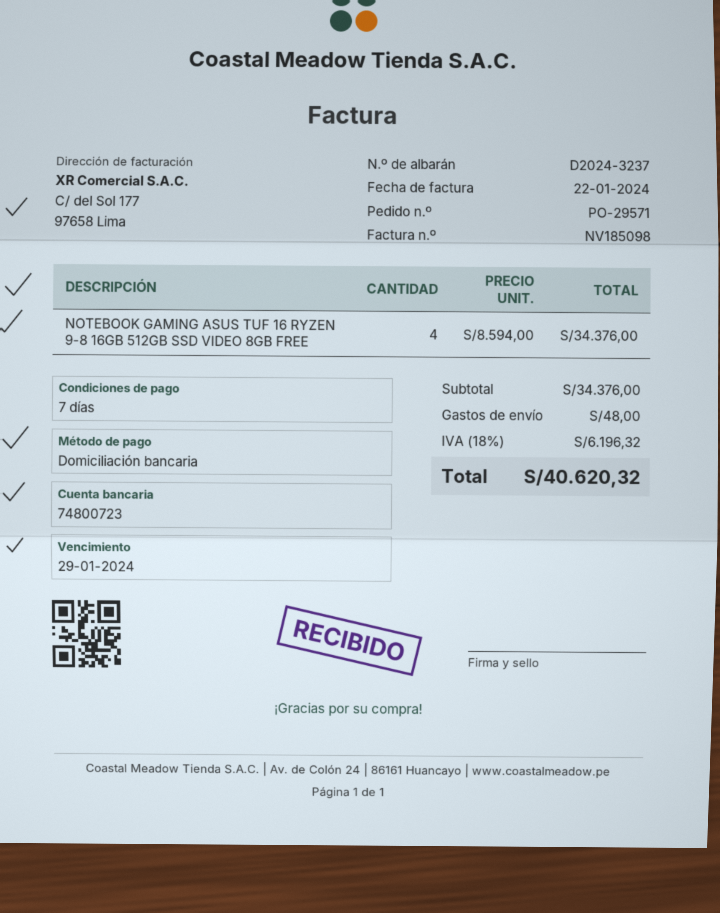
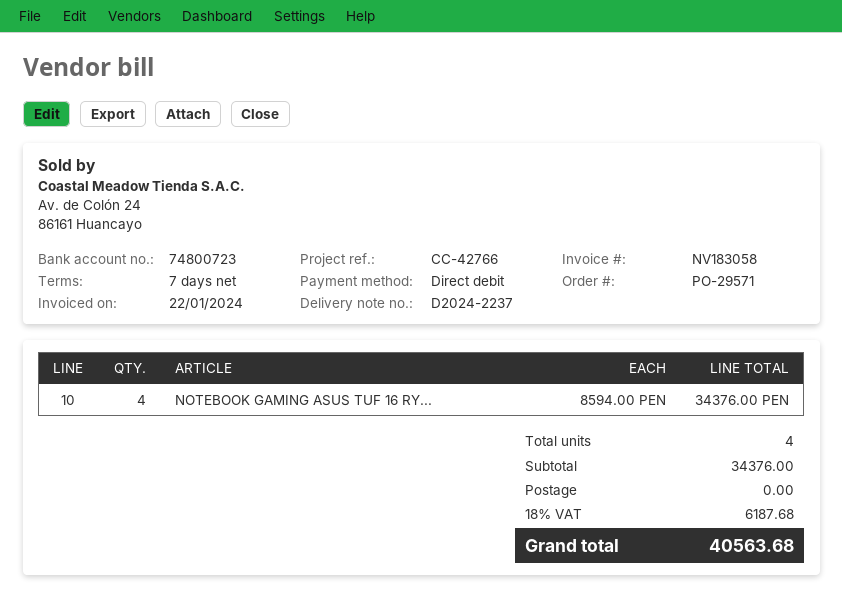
delivery note number: D2024-3237 -> D2024-2237
invoice number: NV185098 -> NV183058
shipping: 48.00 -> 0.00
tax: 18% = 6196.32 -> 18% = 6187.68
total: 40620.32 -> 40563.68

